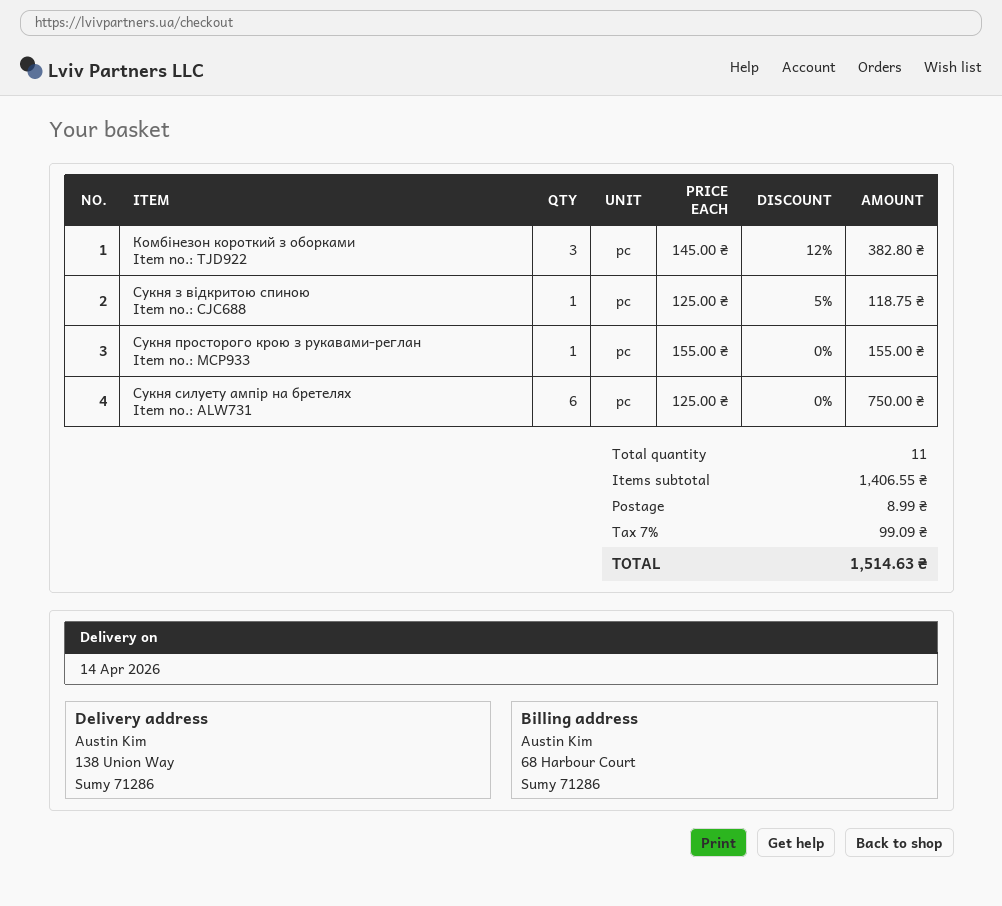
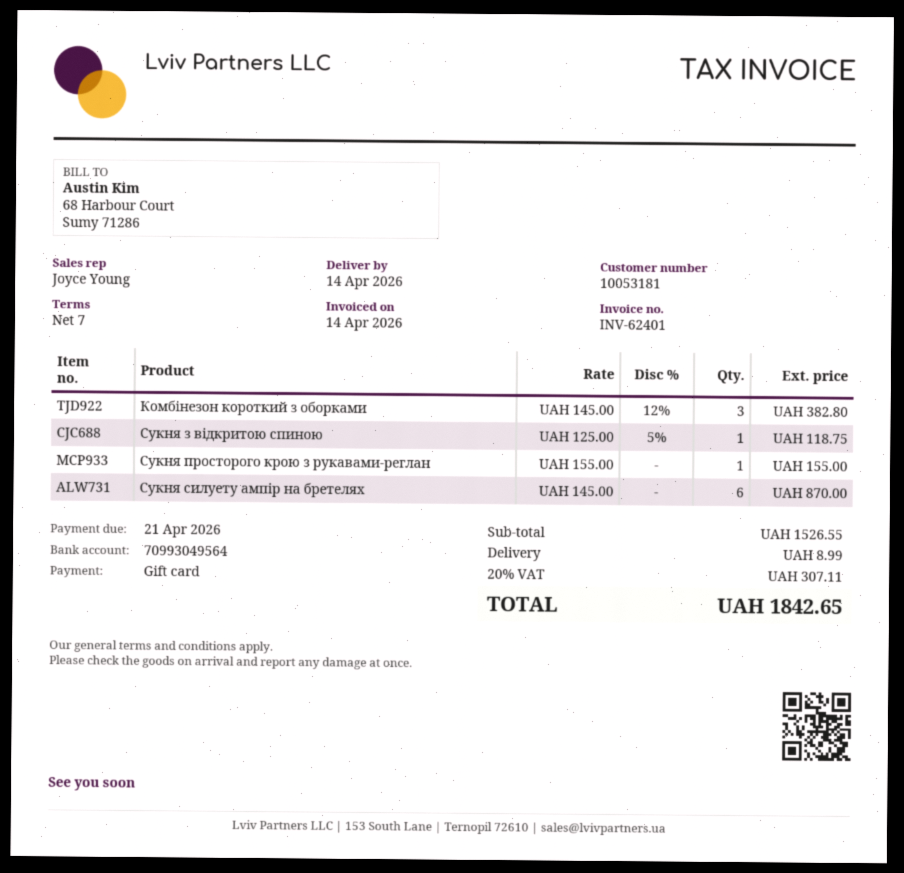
Сукня силуету ампір на бретелях: 6 x 125.00 = 750.00 -> 6 x 145.00 = 870.00
subtotal: 1406.55 -> 1526.55
tax: 7% = 99.09 -> 20% = 307.11
total: 1514.63 -> 1842.65

